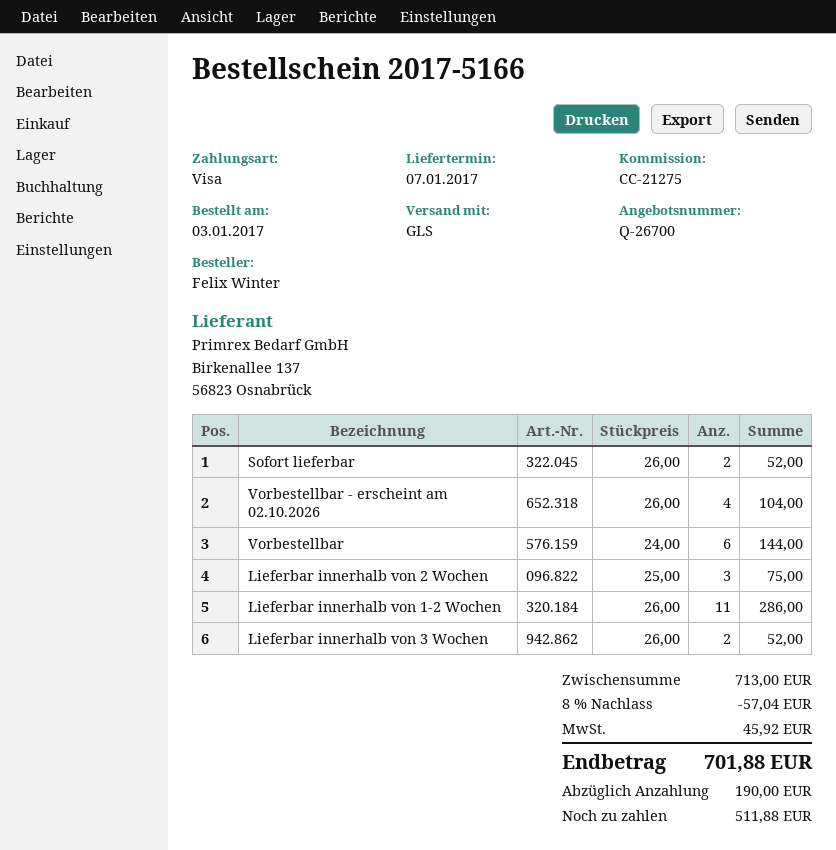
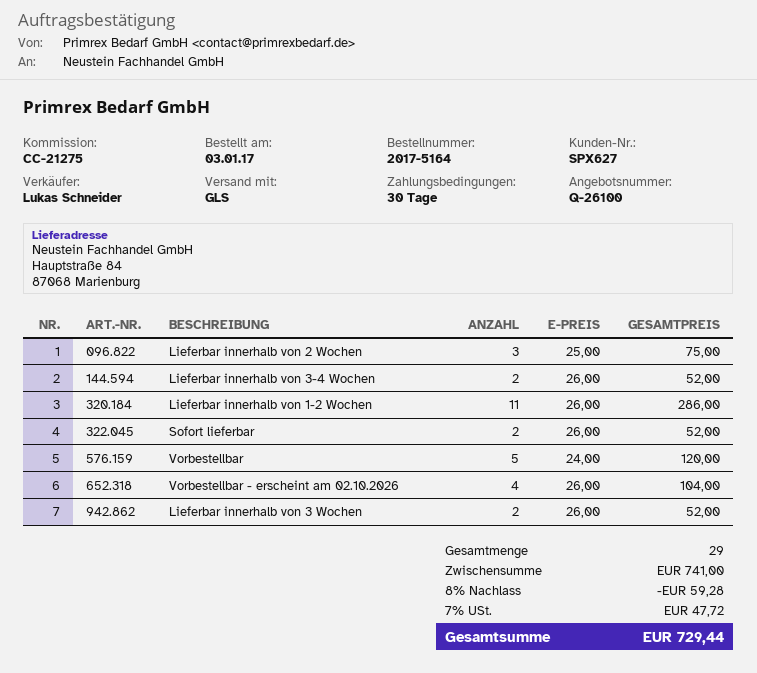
quote number: Q-26700 -> Q-26100
order number: 2017-5166 -> 2017-5164
Vorbestellbar: 6 x 24.00 = 144.00 -> 5 x 24.00 = 120.00
Lieferbar innerhalb von 3-4 Wochen: none -> 2 x 26.00 = 52.00
subtotal: 713.00 -> 741.00
discount: 8% = 57.04 -> 8% = 59.28
tax: 45.92 -> 47.72
total: 701.88 -> 729.44

